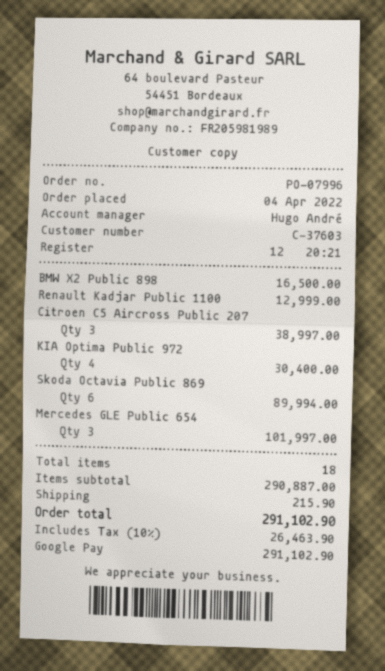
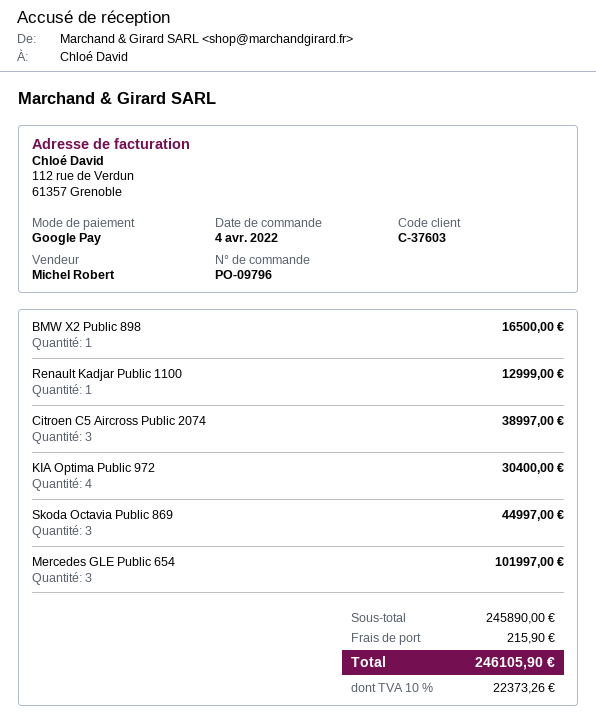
order number: PO-07996 -> PO-09796
sales rep: Hugo André -> Michel Robert
Skoda Octavia Public 869: 6 for 89994.00 -> 3 for 44997.00
subtotal: 290887.00 -> 245890.00
tax: 10% = 26463.90 -> 10% = 22373.26
total: 291102.90 -> 246105.90

